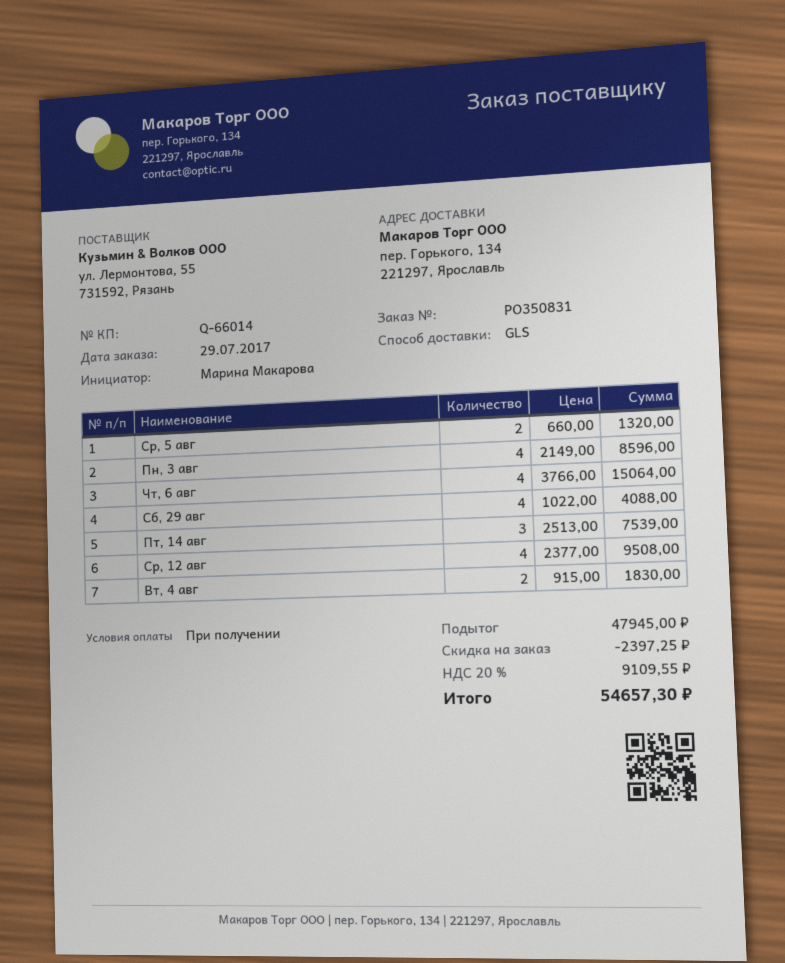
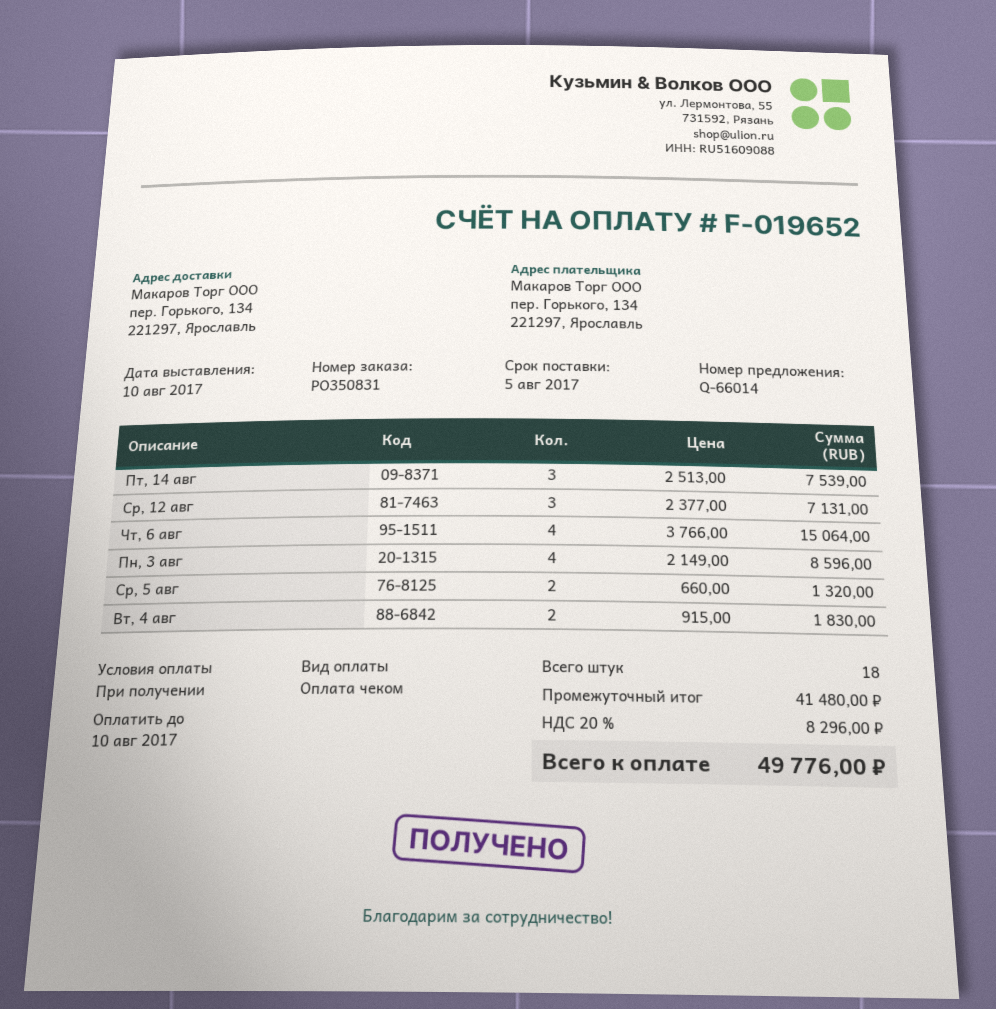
Сб, 29 авг: 4 x 1022.00 = 4088.00 -> none
Ср, 12 авг: 4 x 2377.00 = 9508.00 -> 3 x 2377.00 = 7131.00
subtotal: 47945.00 -> 41480.00
discount: 2397.25 -> none
tax: 20% = 9109.55 -> 20% = 8296.00
total: 54657.30 -> 49776.00

